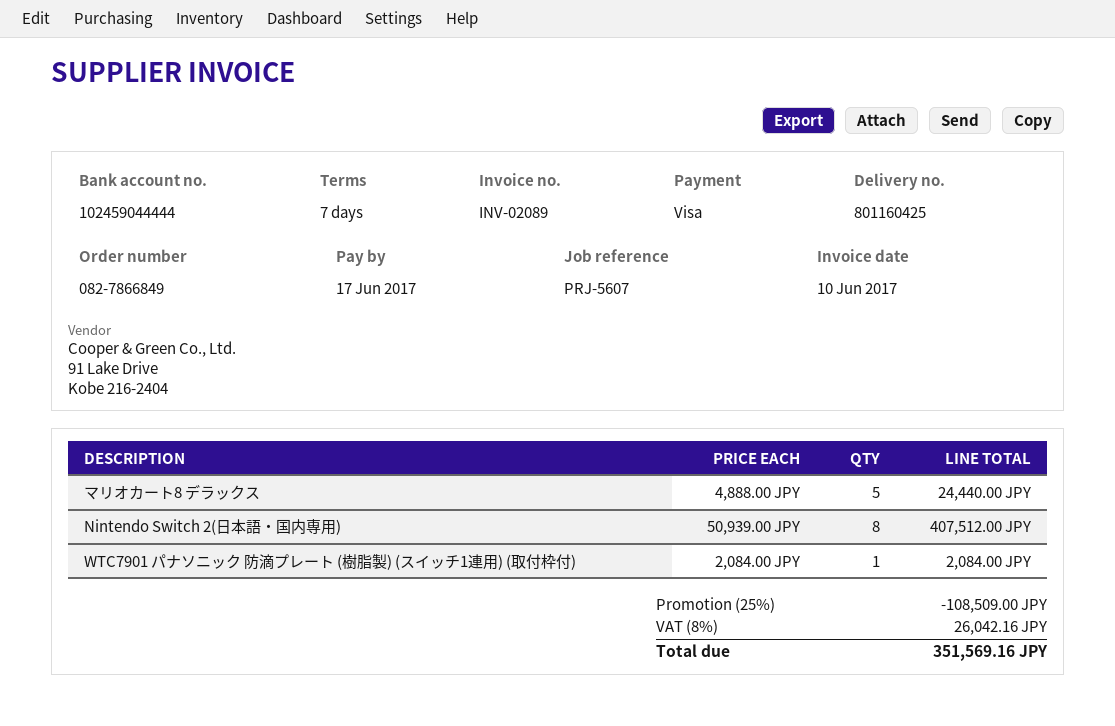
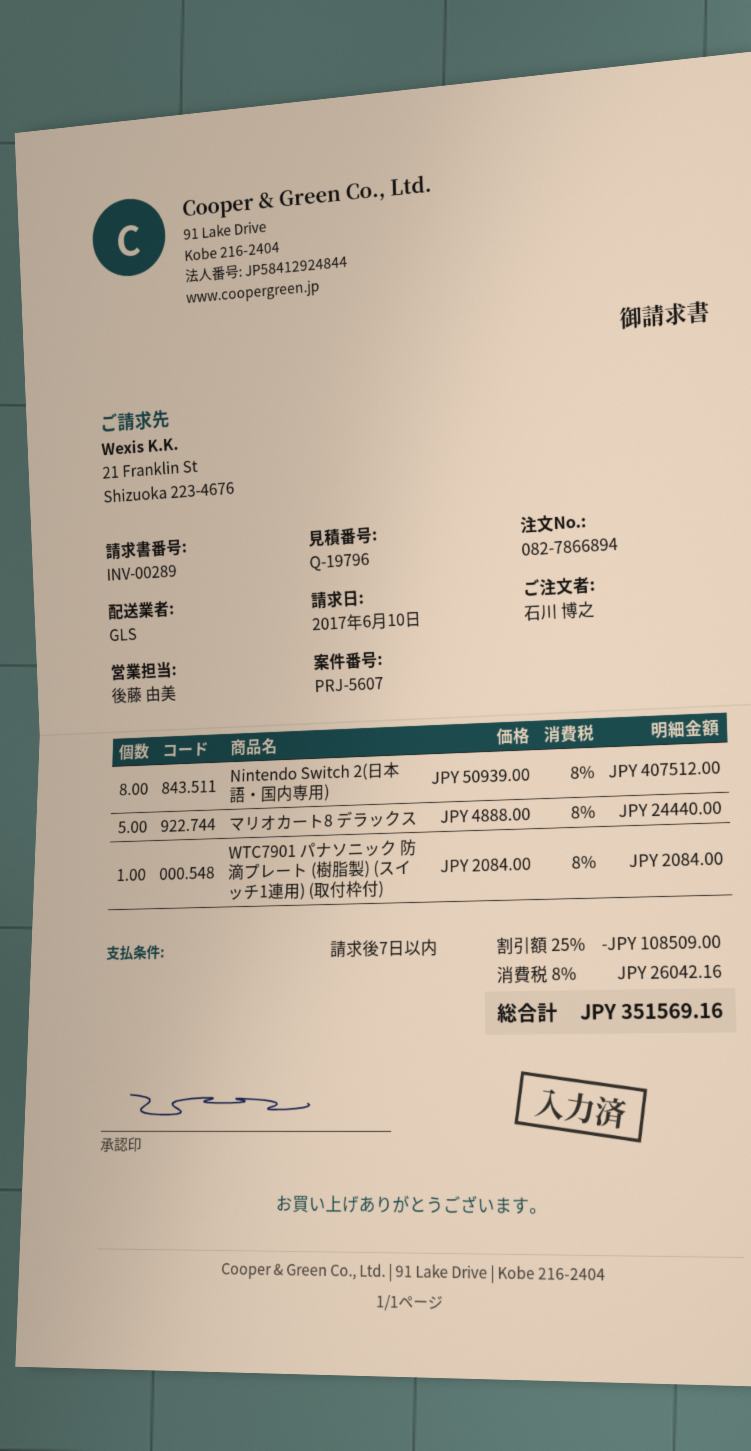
order number: 082-7866849 -> 082-7866894
invoice number: INV-02089 -> INV-00289

